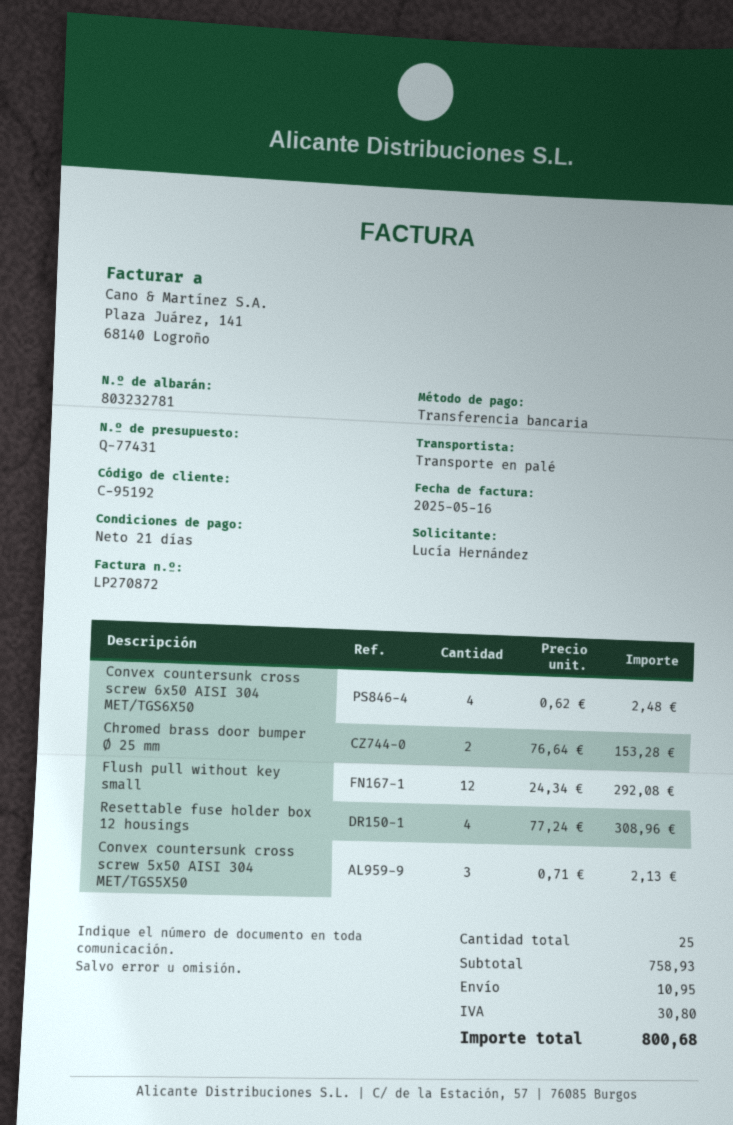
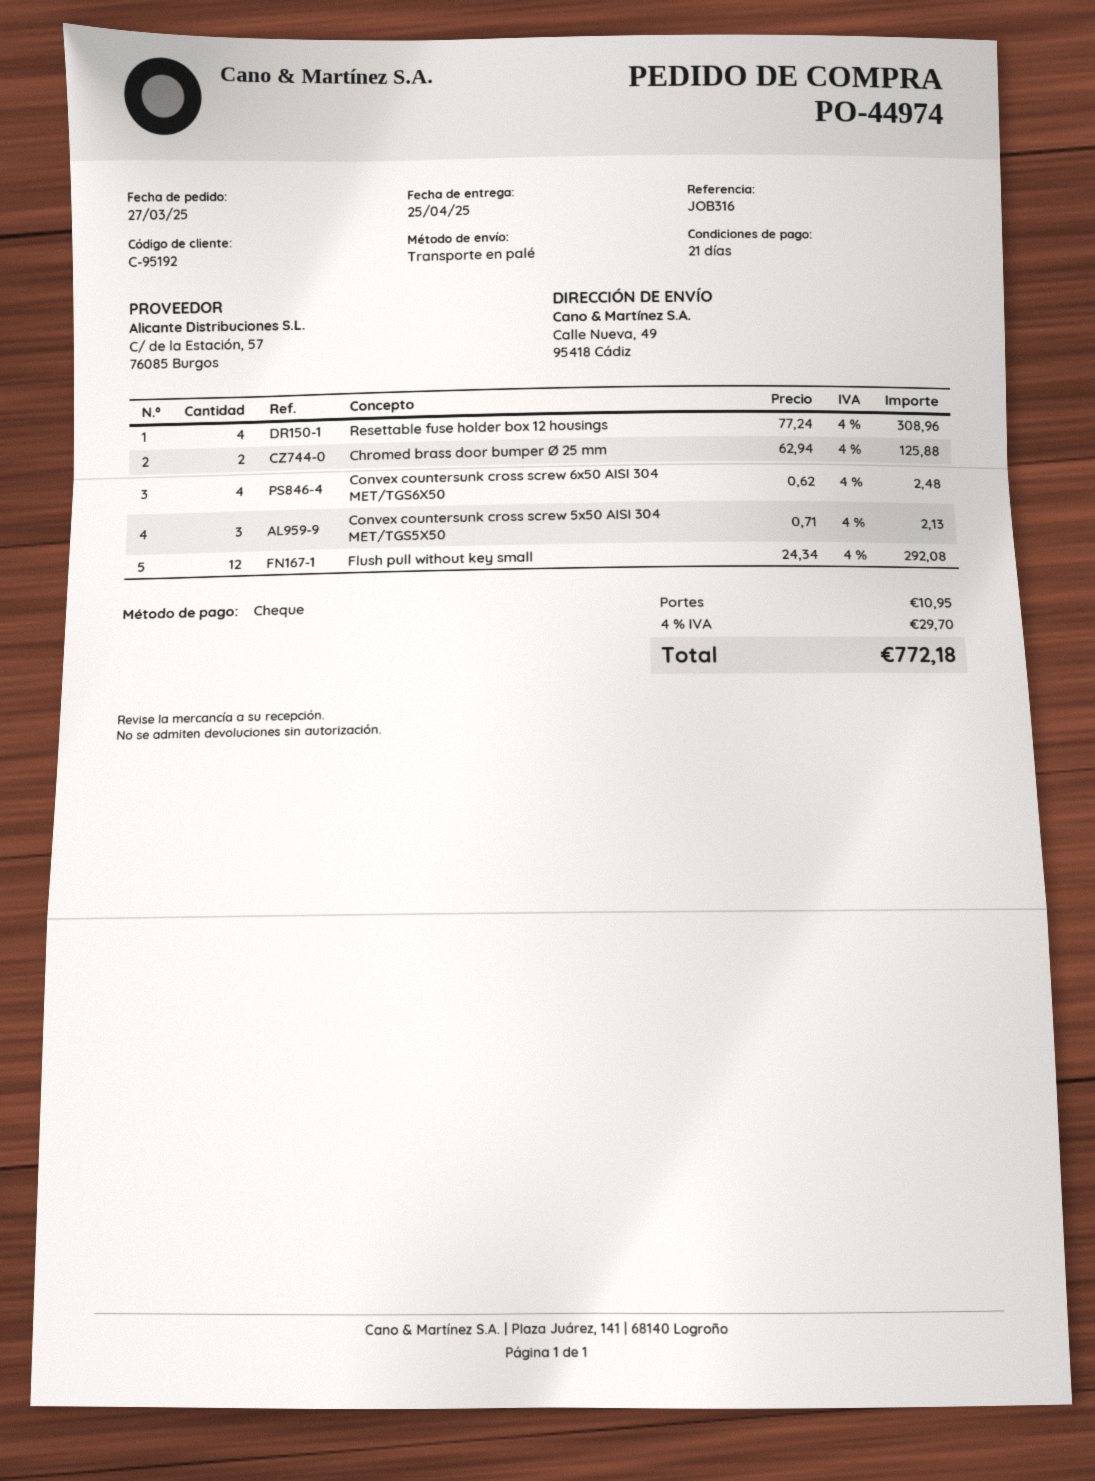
payment method: bank transfer -> cheque
Chromed brass door bumper Ø 25 mm: 2 x 76.64 = 153.28 -> 2 x 62.94 = 125.88
tax: 30.80 -> 29.70
total: 800.68 -> 772.18

